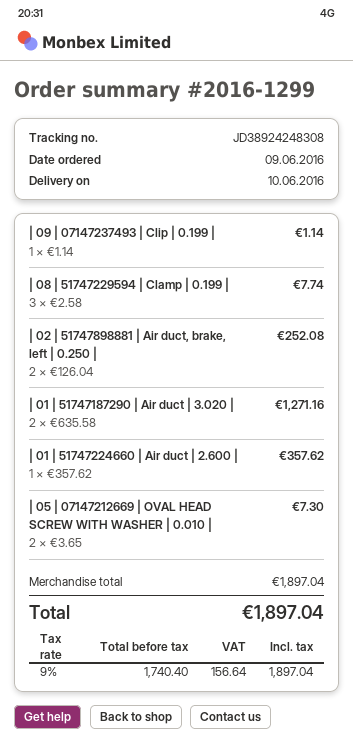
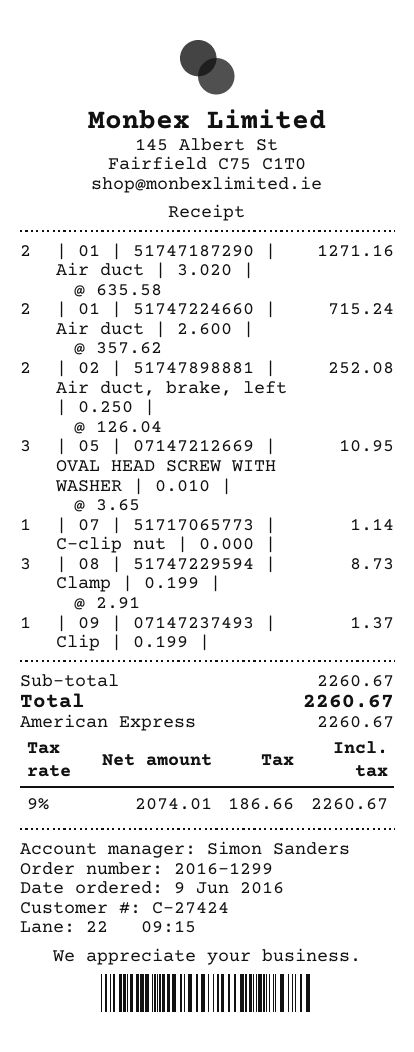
| 09 | 07147237493 | Clip | 0.199 |: 1 x 1.14 = 1.14 -> 1 x 1.37 = 1.37
| 08 | 51747229594 | Clamp | 0.199 |: 3 x 2.58 = 7.74 -> 3 x 2.91 = 8.73
| 01 | 51747224660 | Air duct | 2.600 |: 1 x 357.62 = 357.62 -> 2 x 357.62 = 715.24
| 05 | 07147212669 | OVAL HEAD SCREW WITH WASHER | 0.010 |: 2 x 3.65 = 7.30 -> 3 x 3.65 = 10.95
| 07 | 51717065773 | C-clip nut | 0.000 |: none -> 1 x 1.14 = 1.14
subtotal: 1897.04 -> 2260.67
net: 1740.40 -> 2074.01
tax: 9% = 156.64 -> 9% = 186.66
total: 1897.04 -> 2260.67

